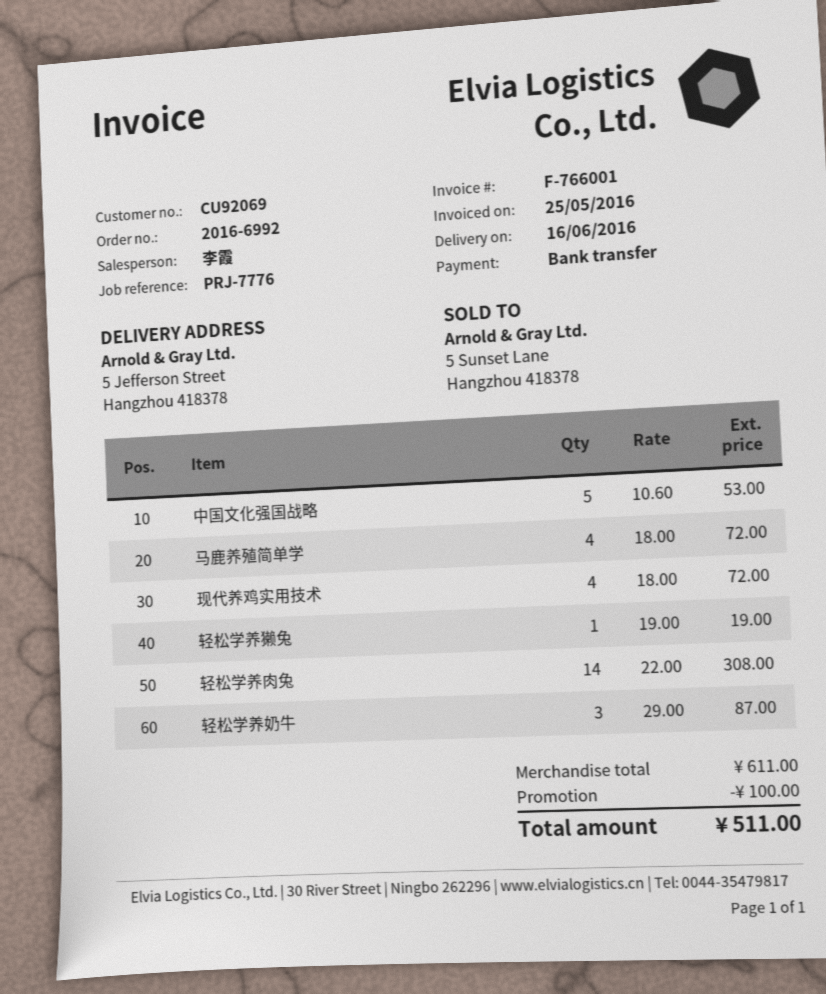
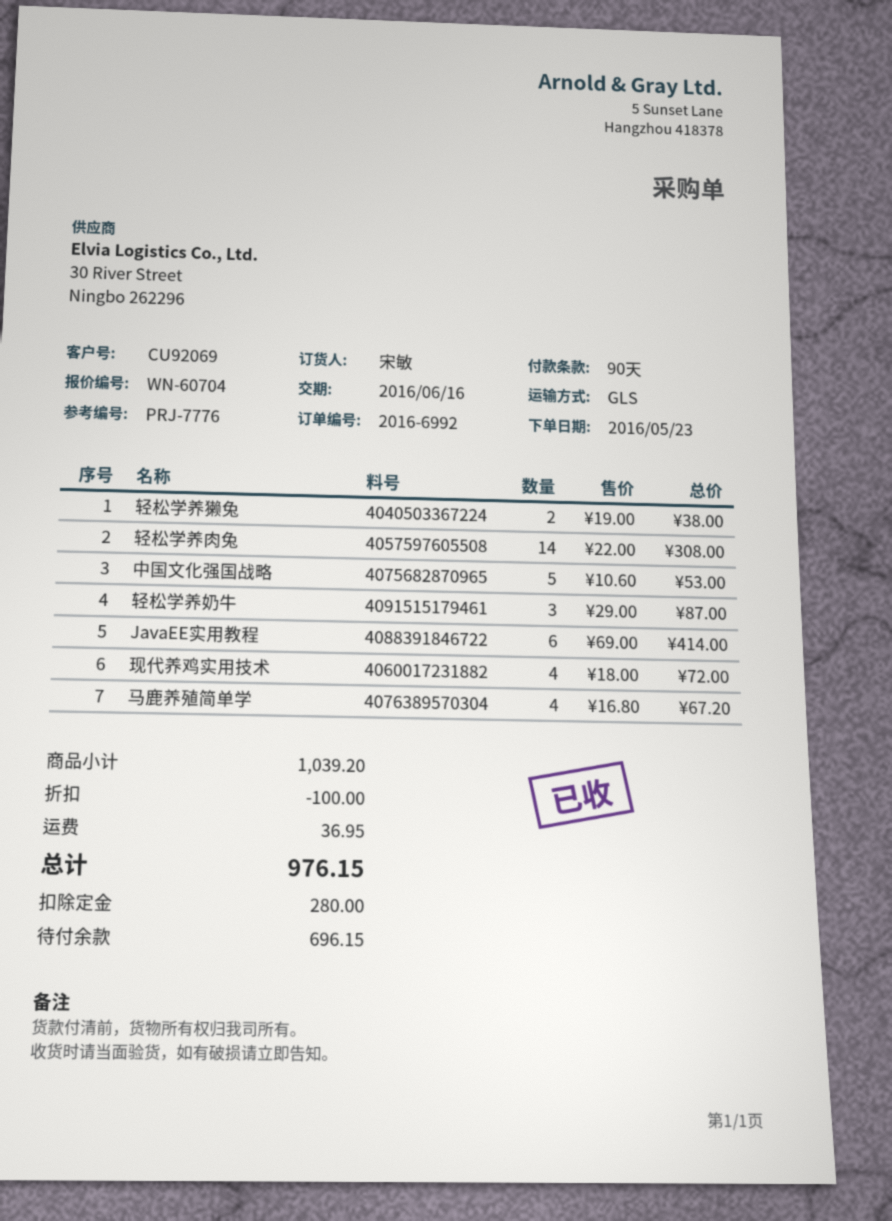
马鹿养殖简单学: 4 x 18.00 = 72.00 -> 4 x 16.80 = 67.20
轻松学养獭兔: 1 x 19.00 = 19.00 -> 2 x 19.00 = 38.00
JavaEE实用教程: none -> 6 x 69.00 = 414.00
subtotal: 611.00 -> 1039.20
shipping: none -> 36.95
total: 511.00 -> 976.15

